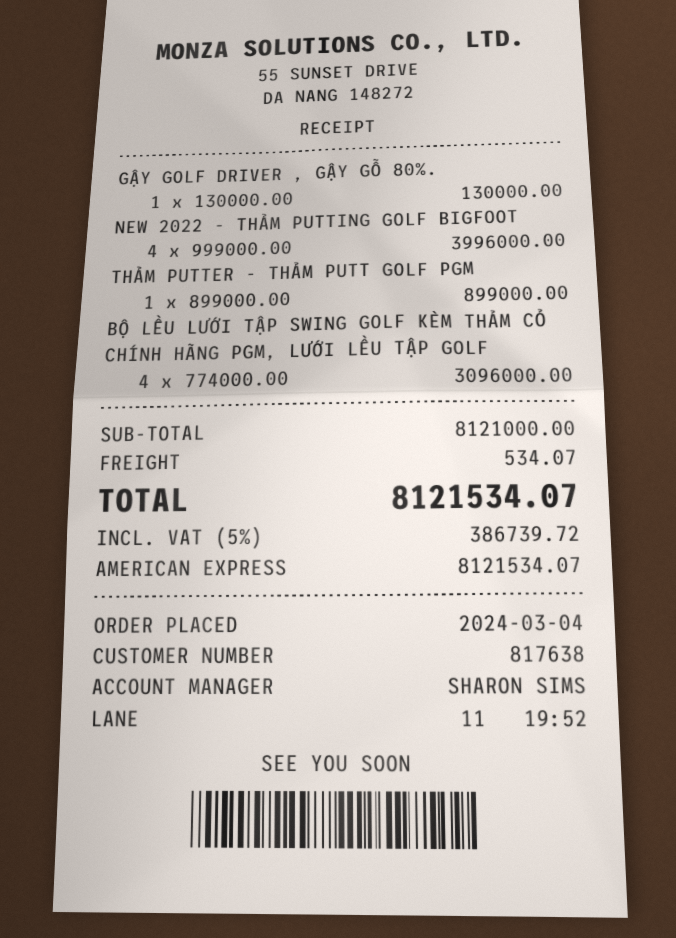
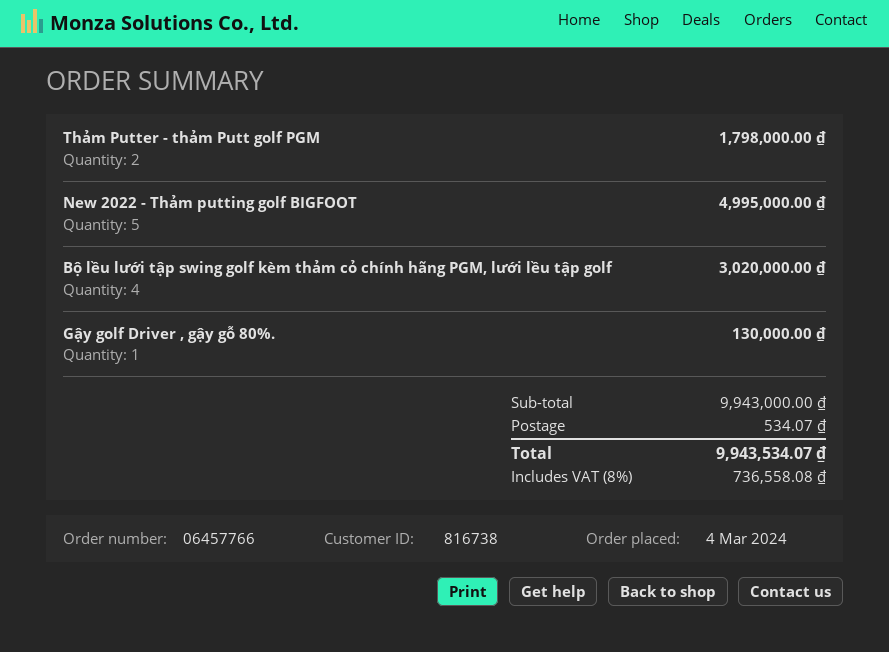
customer number: 817638 -> 816738
NEW 2022 - THẢM PUTTING GOLF BIGFOOT: 4 for 3996000.00 -> 5 for 4995000.00
THẢM PUTTER - THẢM PUTT GOLF PGM: 1 for 899000.00 -> 2 for 1798000.00
BỘ LỀU LƯỚI TẬP SWING GOLF KÈM THẢM CỎ CHÍNH HÃNG PGM, LƯỚI LỀU TẬP GOLF: 4 for 3096000.00 -> 4 for 3020000.00
subtotal: 8121000.00 -> 9943000.00
tax: 5% = 386739.72 -> 8% = 736558.08
total: 8121534.07 -> 9943534.07

